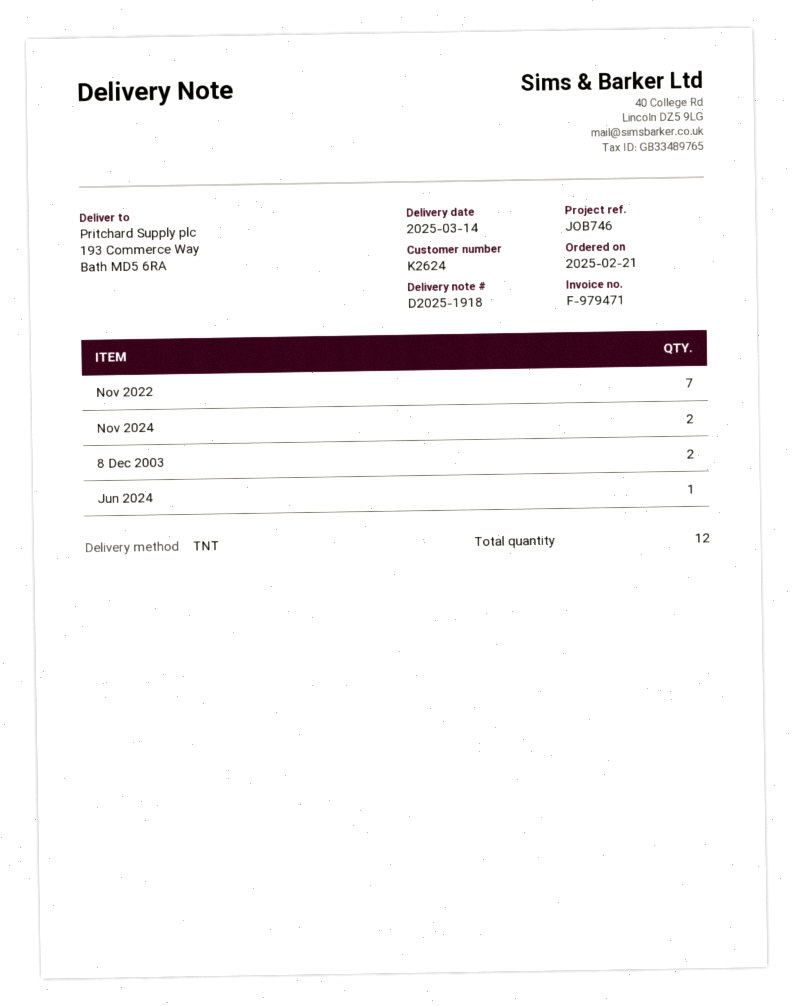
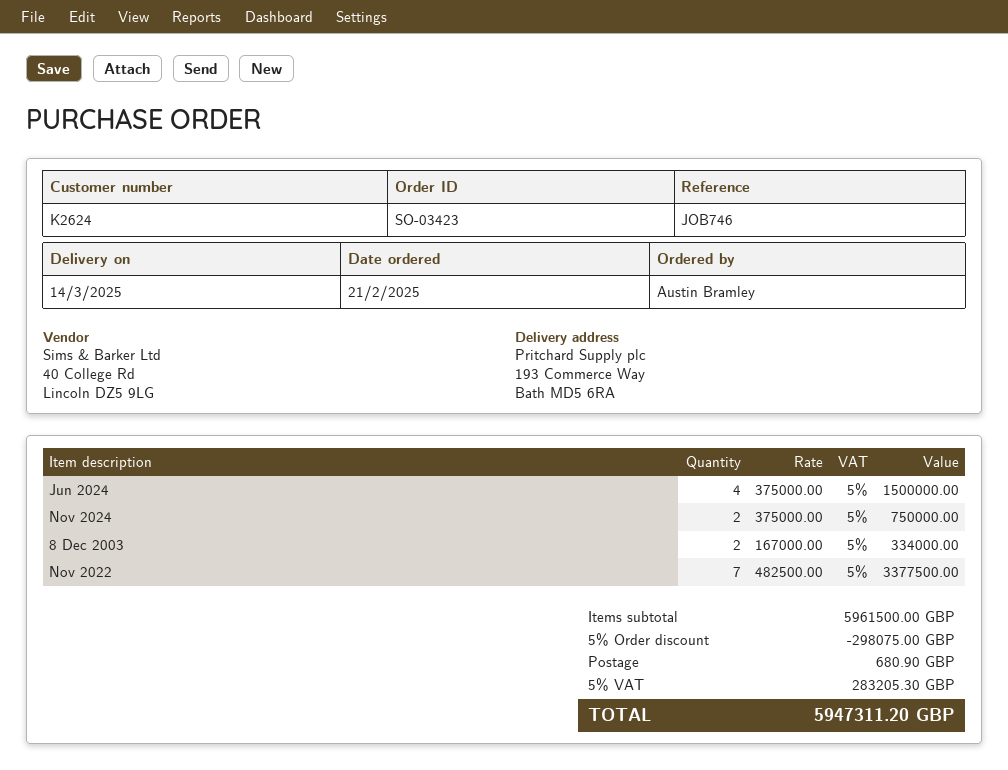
Jun 2024: 1 -> 4

